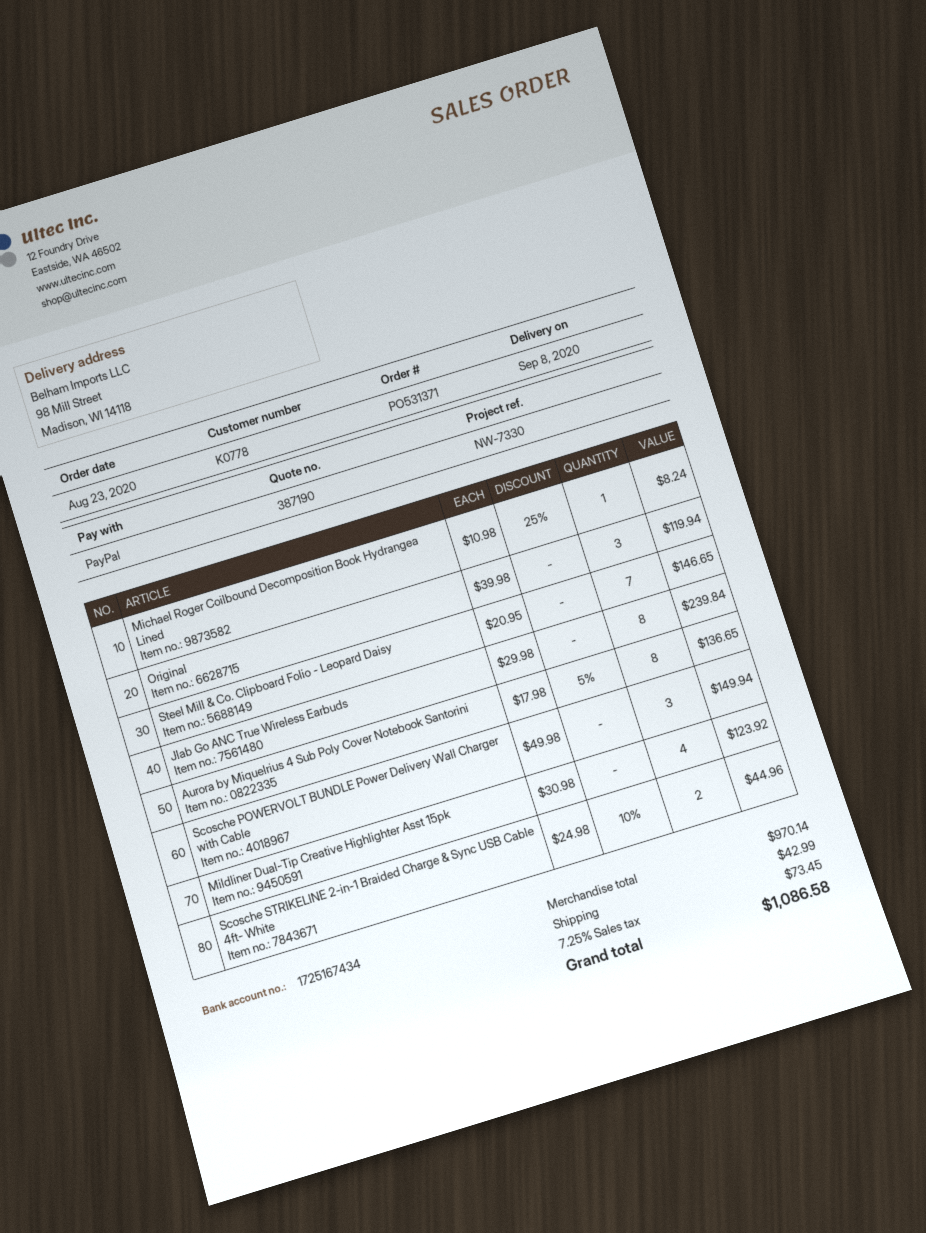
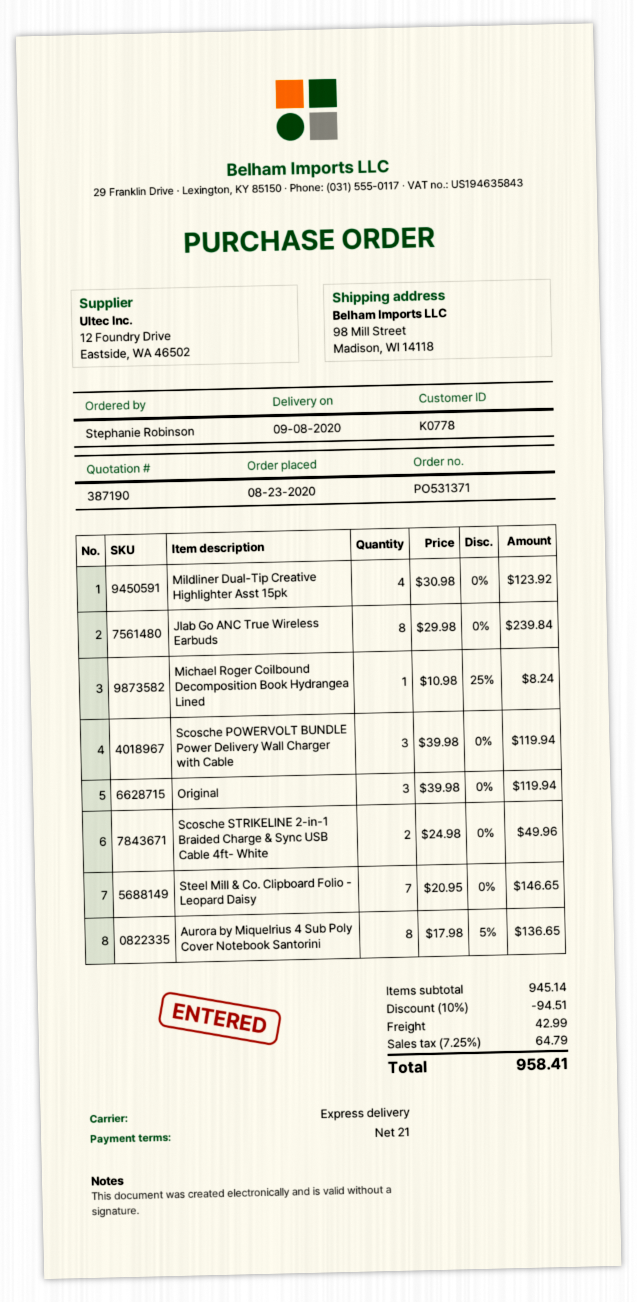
Scosche POWERVOLT BUNDLE Power Delivery Wall Charger with Cable: 3 x 49.98 = 149.94 -> 3 x 39.98 = 119.94
Scosche STRIKELINE 2-in-1 Braided Charge & Sync USB Cable 4ft- White: 2 x 24.98 - 10% = 44.96 -> 2 x 24.98 = 49.96
subtotal: 970.14 -> 945.14
discount: none -> 10% = 94.51
tax: 7.25% = 73.45 -> 7.25% = 64.79
total: 1086.58 -> 958.41

